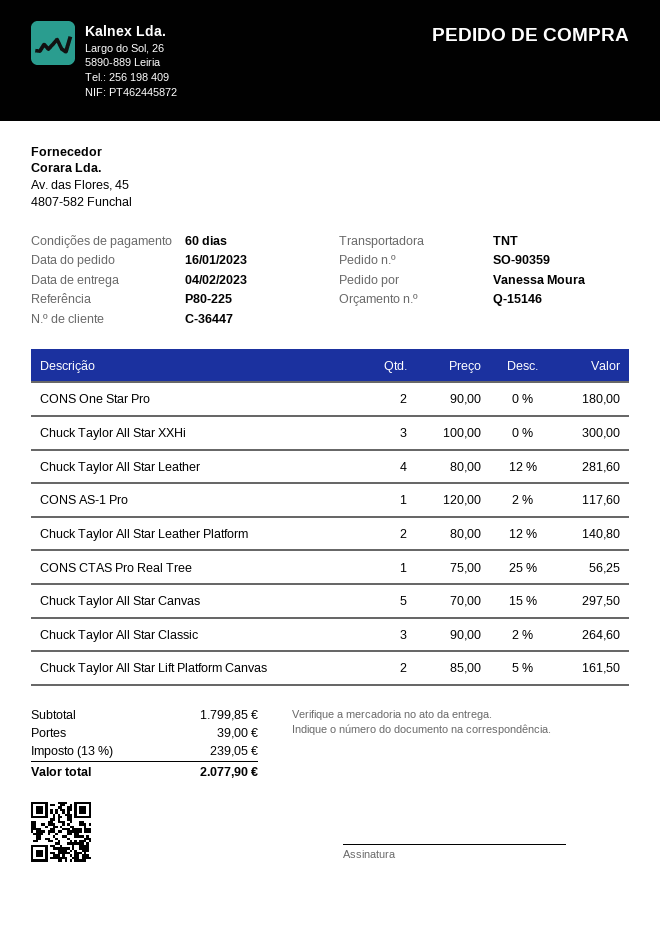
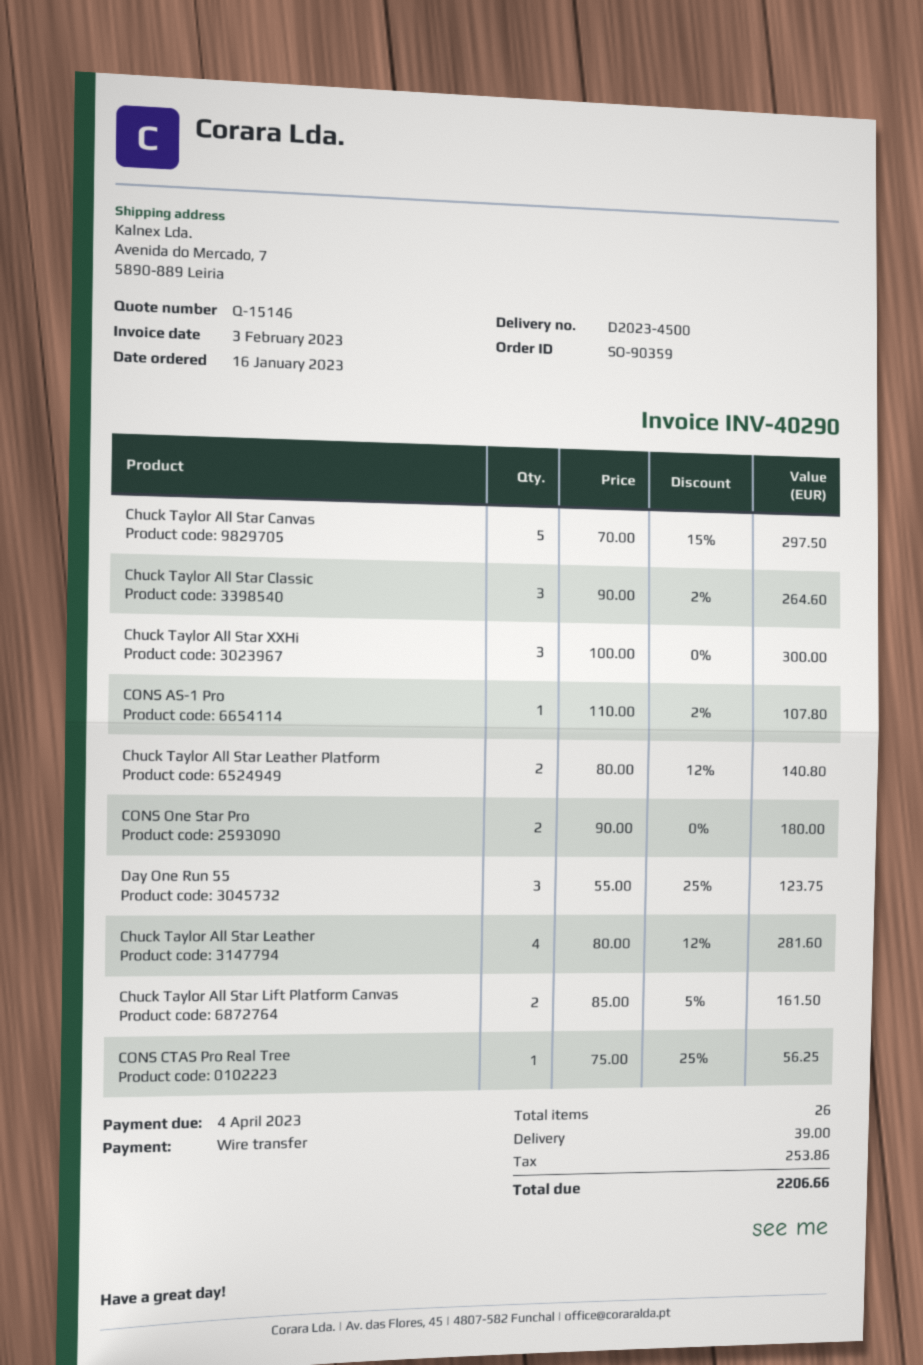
CONS AS-1 Pro: 1 x 120.00 - 2% = 117.60 -> 1 x 110.00 - 2% = 107.80
Day One Run 55: none -> 3 x 55.00 - 25% = 123.75
tax: 239.05 -> 253.86
total: 2077.90 -> 2206.66

